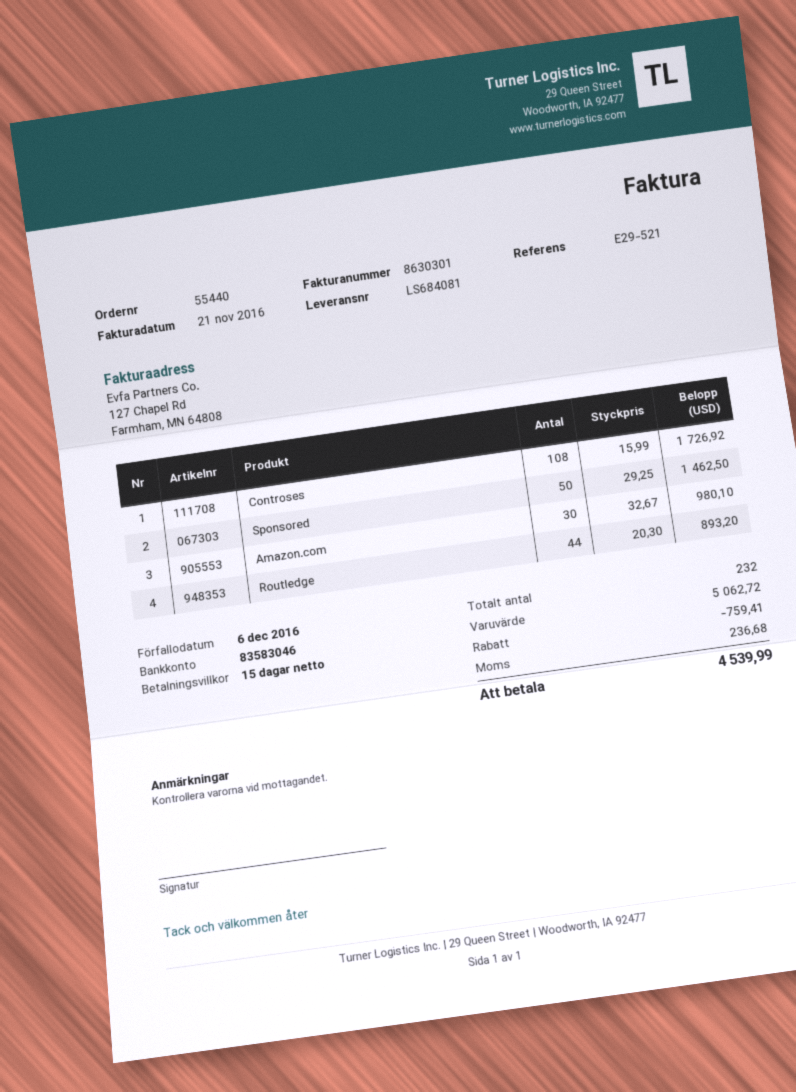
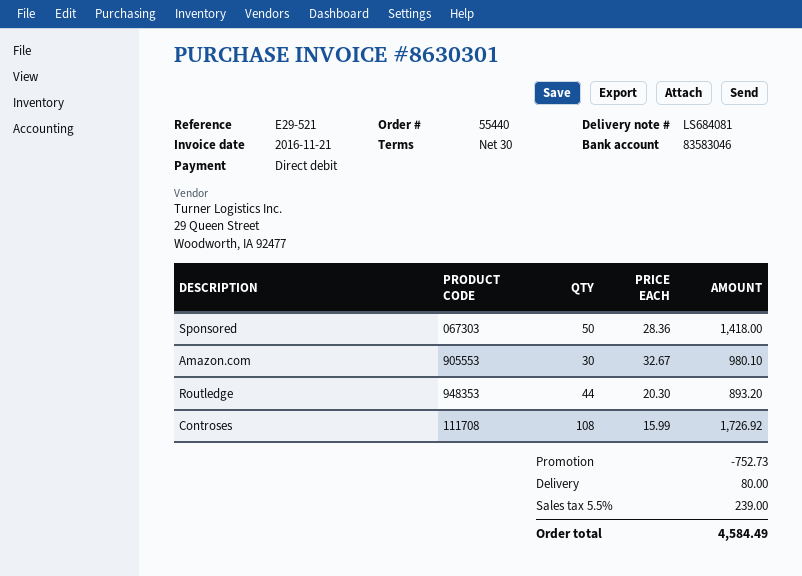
payment terms: 15 days -> 30 days
Sponsored: 50 x 29.25 = 1462.50 -> 50 x 28.36 = 1418.00
discount: 759.41 -> 752.73
shipping: none -> 80.00
tax: 236.68 -> 239.00
total: 4539.99 -> 4584.49

